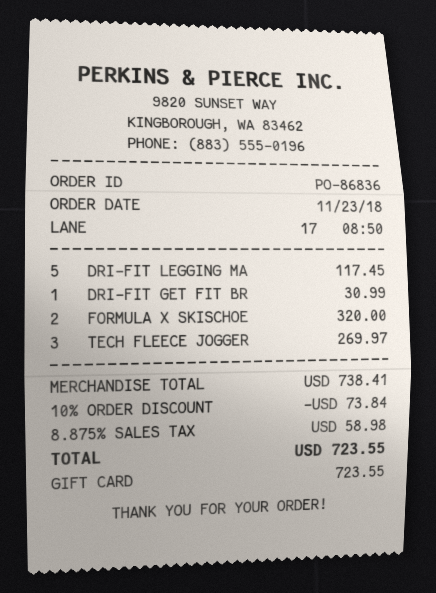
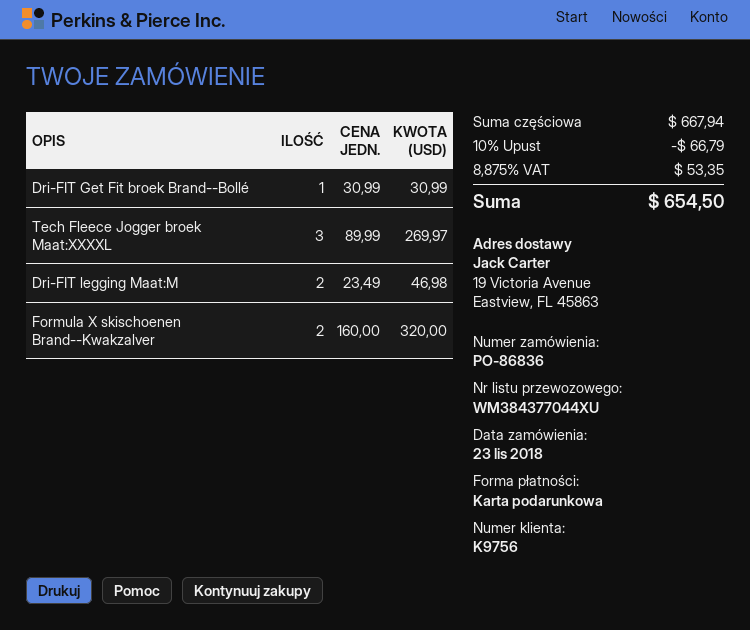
DRI-FIT LEGGING MA: 5 for 117.45 -> 2 for 46.98
subtotal: 738.41 -> 667.94
discount: 10% = 73.84 -> 10% = 66.79
tax: 8.875% = 58.98 -> 8.875% = 53.35
total: 723.55 -> 654.50

